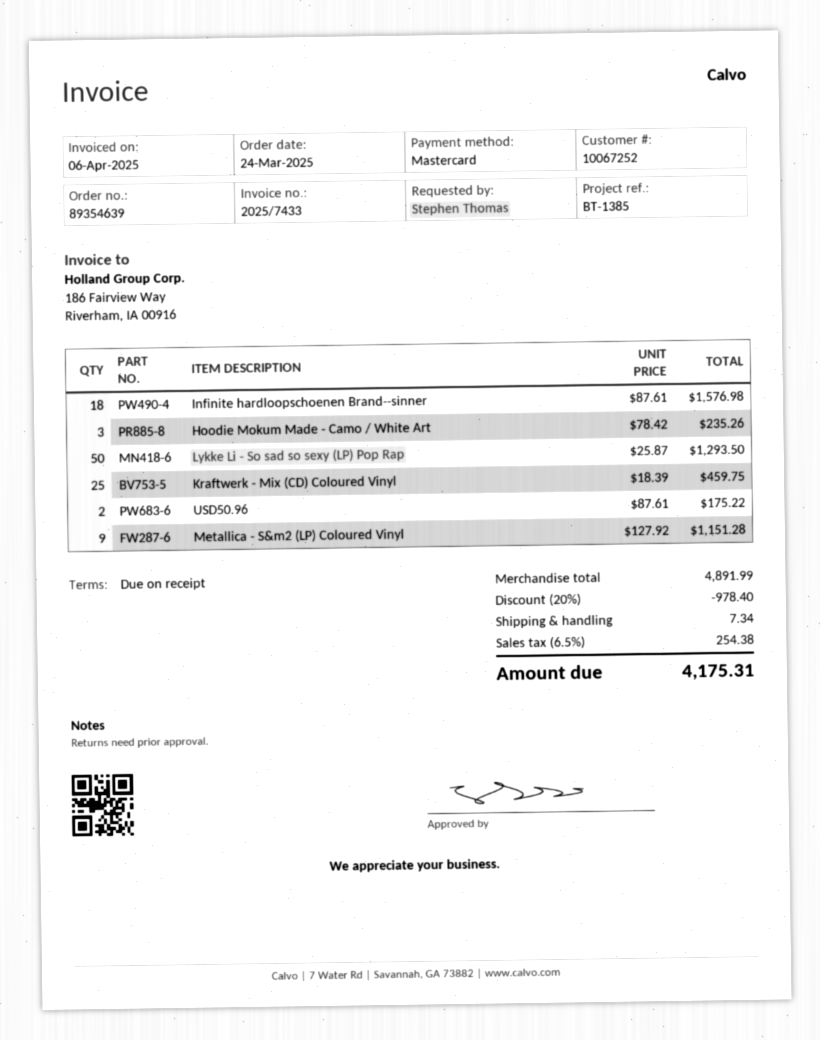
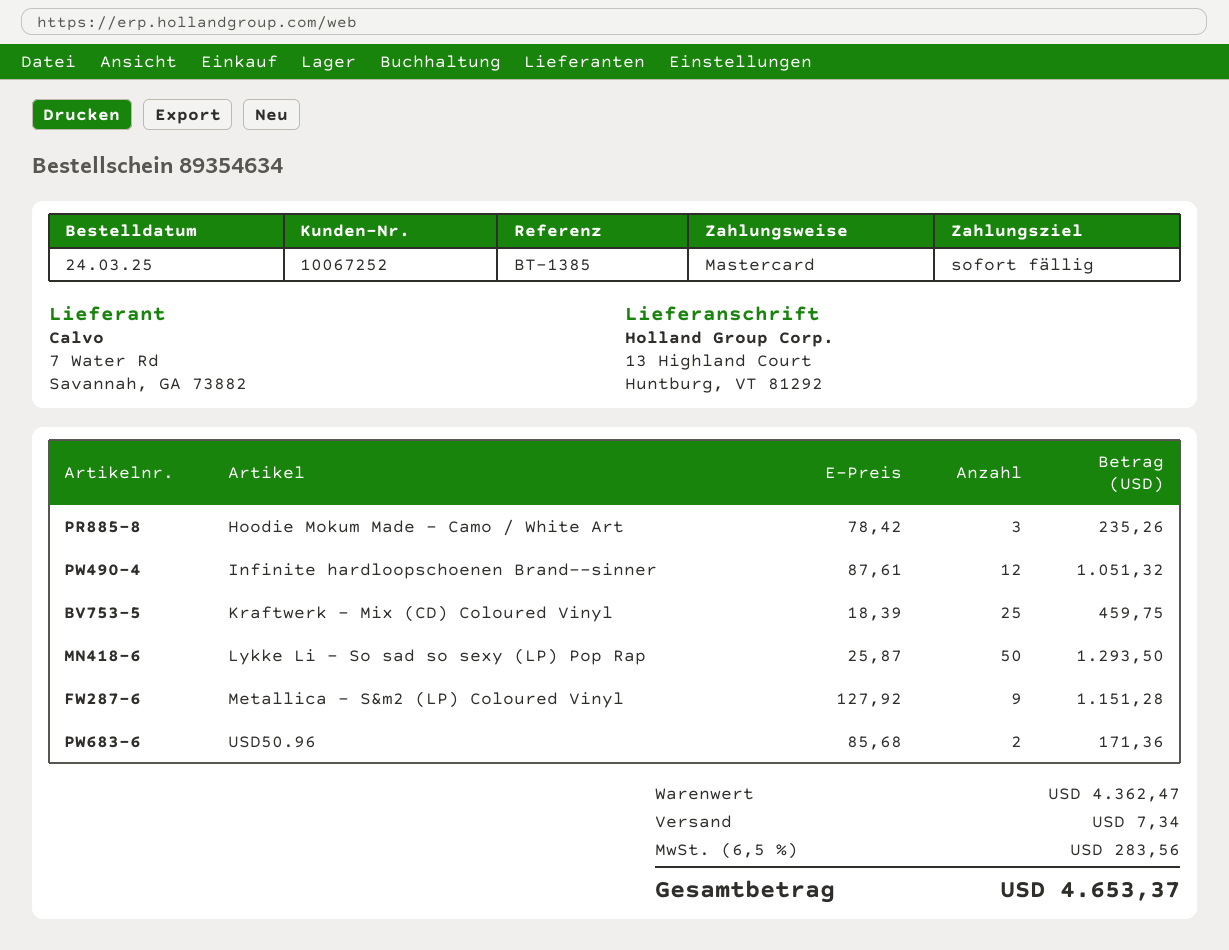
order number: 89354639 -> 89354634
Infinite hardloopschoenen Brand--sinner: 18 x 87.61 = 1576.98 -> 12 x 87.61 = 1051.32
USD50.96: 2 x 87.61 = 175.22 -> 2 x 85.68 = 171.36
subtotal: 4891.99 -> 4362.47
discount: 20% = 978.40 -> none
tax: 6.5% = 254.38 -> 6.5% = 283.56
total: 4175.31 -> 4653.37

